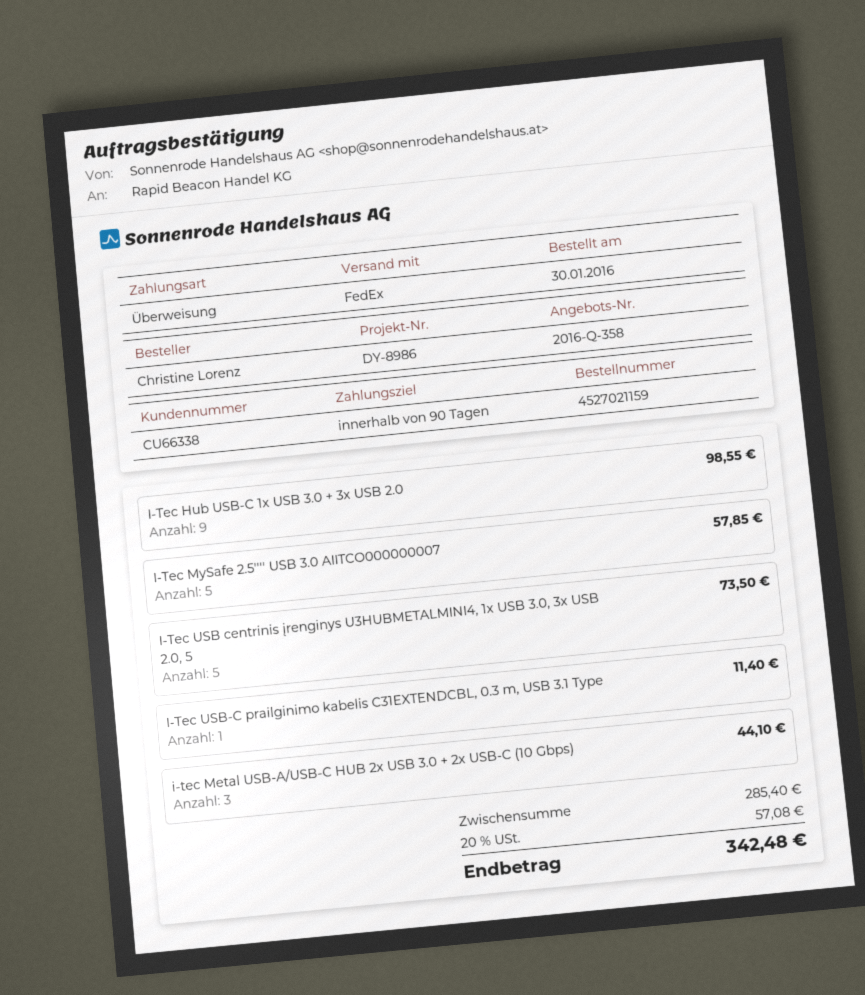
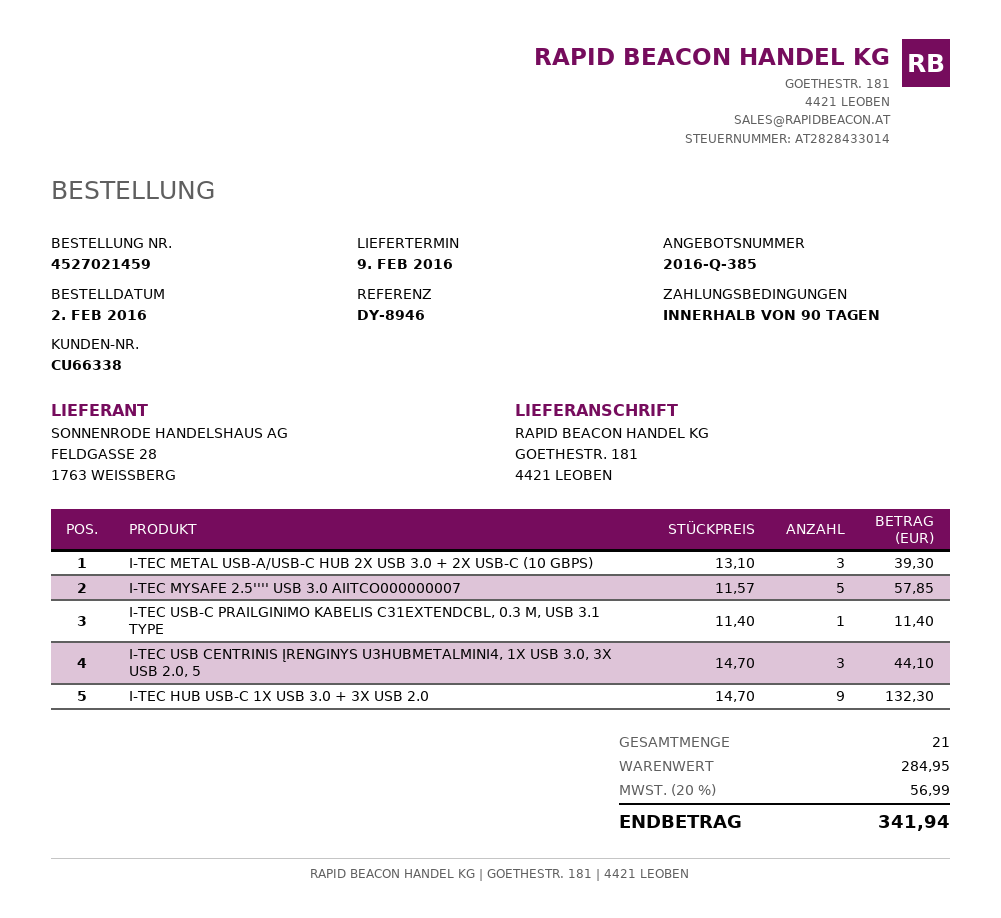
quote number: 2016-Q-358 -> 2016-Q-385
order number: 4527021159 -> 4527021459
order date: 2016-01-30 -> 2016-02-02
reference: DY-8986 -> DY-8946
I-Tec Hub USB-C 1x USB 3.0 + 3x USB 2.0: 9 for 98.55 -> 9 for 132.30
I-Tec USB centrinis įrenginys U3HUBMETALMINI4, 1x USB 3.0, 3x USB 2.0, 5: 5 for 73.50 -> 3 for 44.10
i-tec Metal USB-A/USB-C HUB 2x USB 3.0 + 2x USB-C (10 Gbps): 3 for 44.10 -> 3 for 39.30
subtotal: 285.40 -> 284.95
tax: 20% = 57.08 -> 20% = 56.99
total: 342.48 -> 341.94

